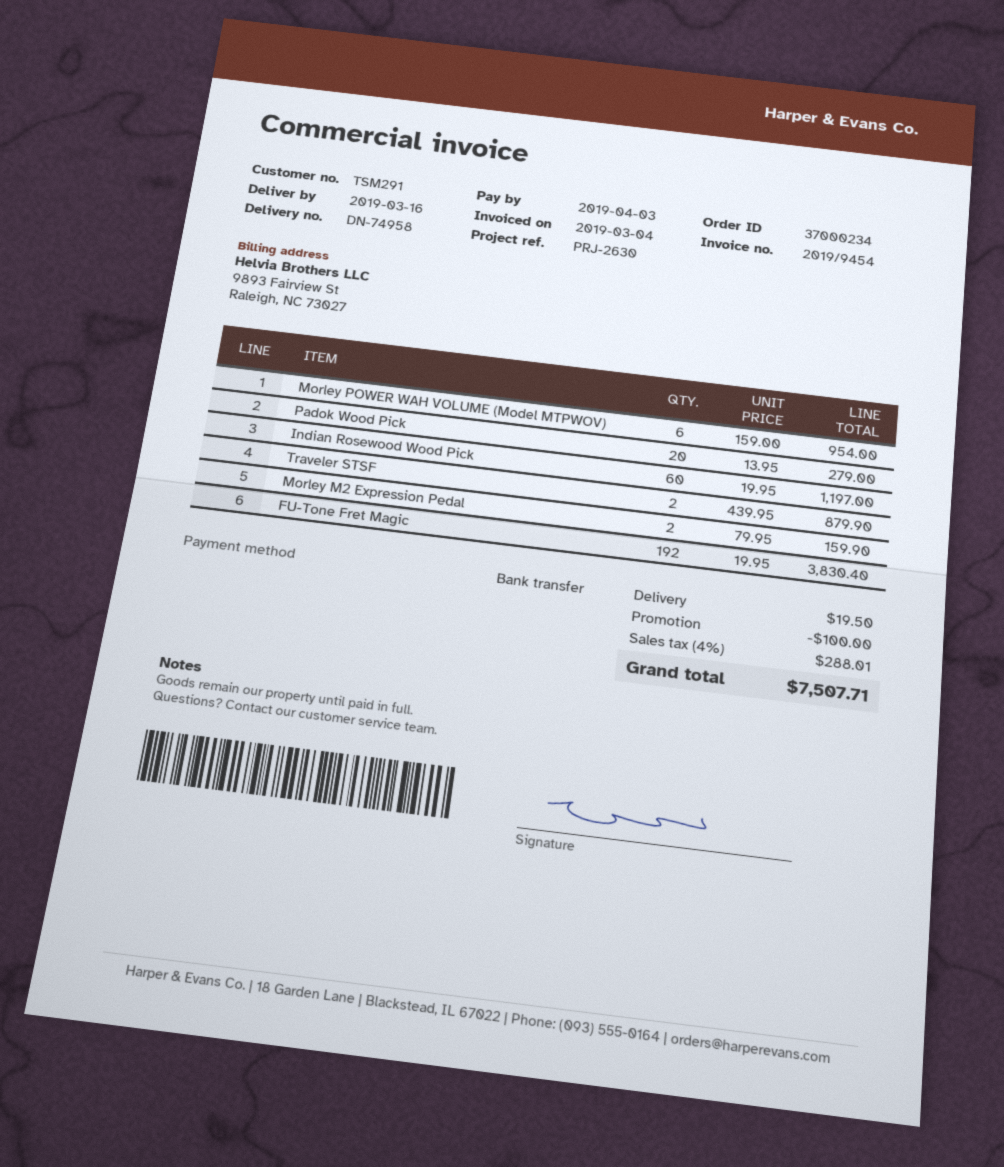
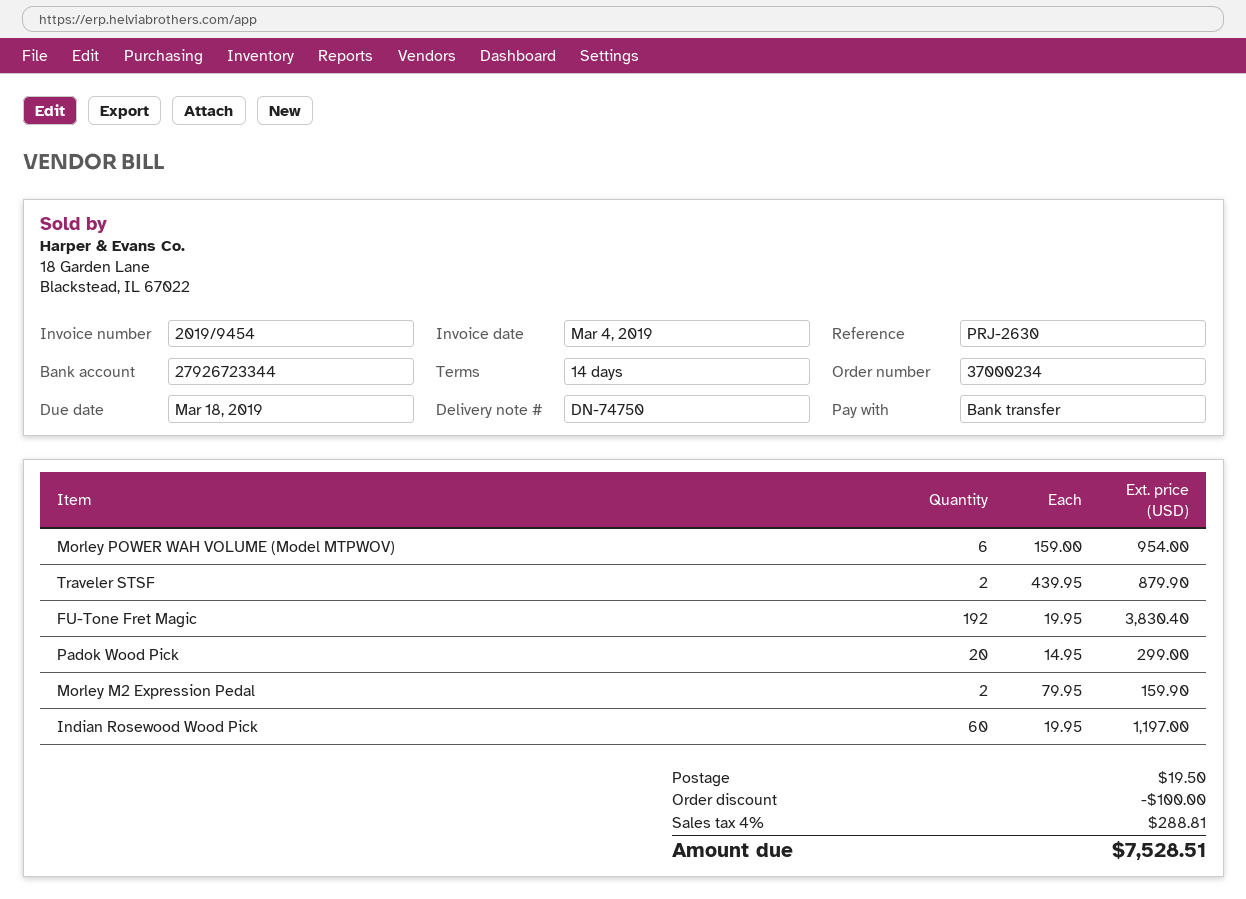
delivery note number: DN-74958 -> DN-74750
due date: 2019-04-03 -> 2019-03-18
Padok Wood Pick: 20 x 13.95 = 279.00 -> 20 x 14.95 = 299.00
tax: 4% = 288.01 -> 4% = 288.81
total: 7507.71 -> 7528.51

